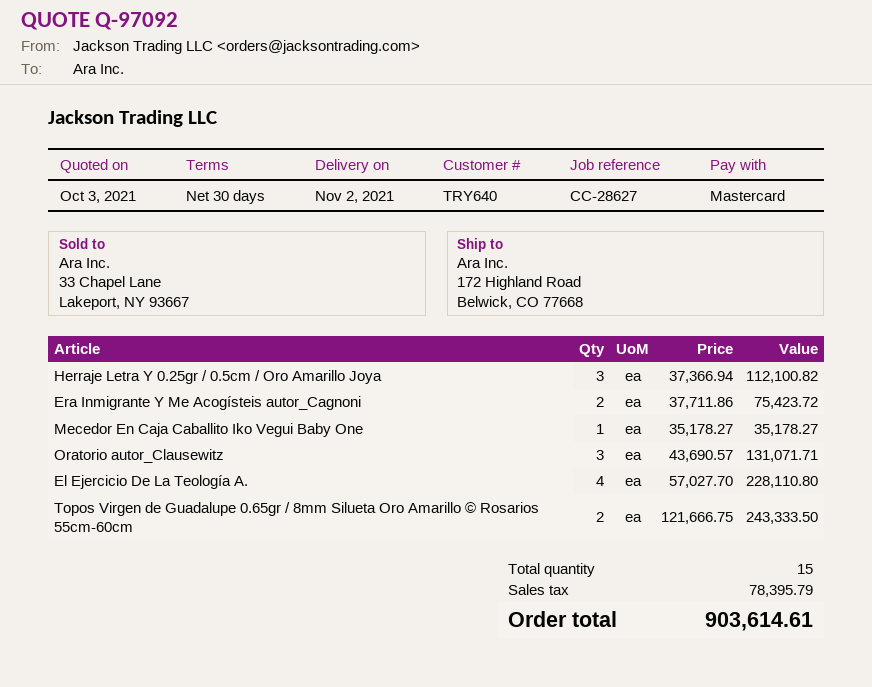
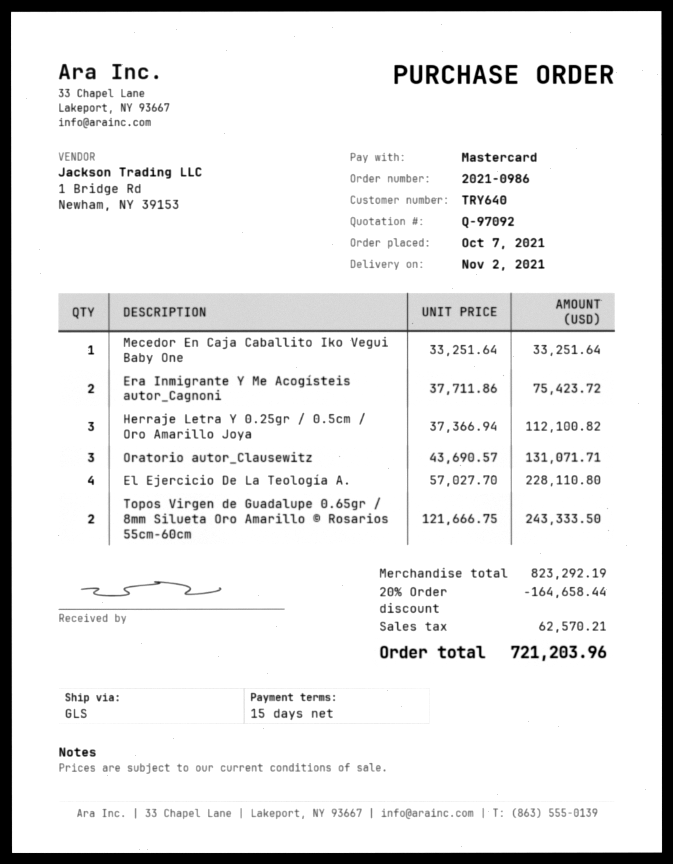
payment terms: 30 days -> 15 days
Mecedor En Caja Caballito Iko Vegui Baby One: 1 x 35178.27 = 35178.27 -> 1 x 33251.64 = 33251.64
discount: none -> 20% = 164658.44
tax: 78395.79 -> 62570.21
total: 903614.61 -> 721203.96

